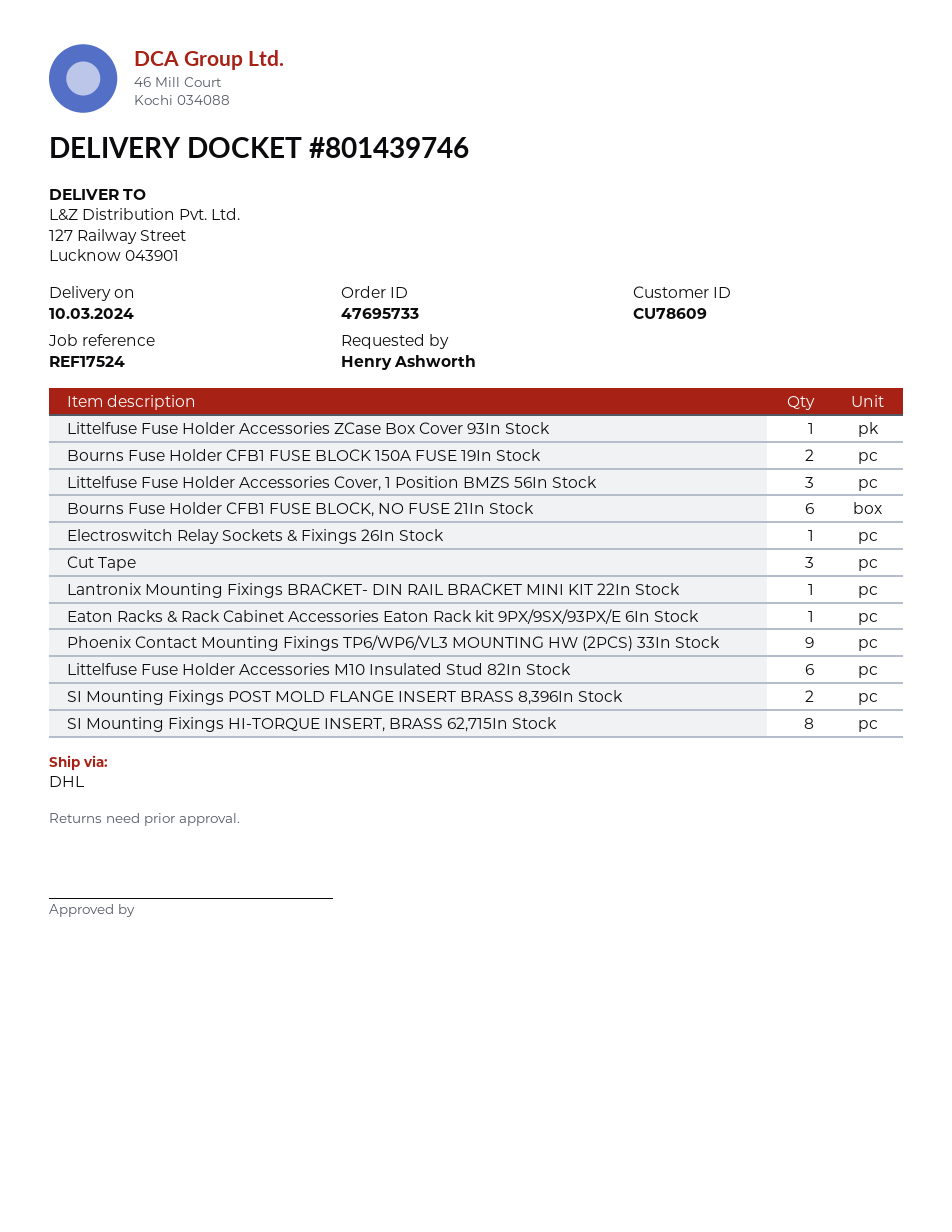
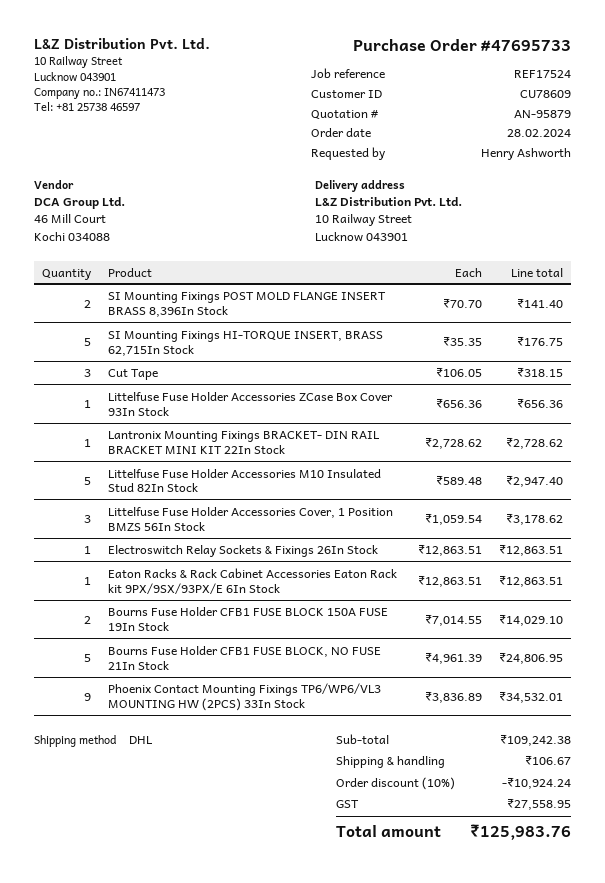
ship to: 127 Railway Street, Lucknow 043901 -> 10 Railway Street, Lucknow 043901
Bourns Fuse Holder CFB1 FUSE BLOCK, NO FUSE 21In Stock: 6 -> 5
Littelfuse Fuse Holder Accessories M10 Insulated Stud 82In Stock: 6 -> 5
SI Mounting Fixings HI-TORQUE INSERT, BRASS 62,715In Stock: 8 -> 5

